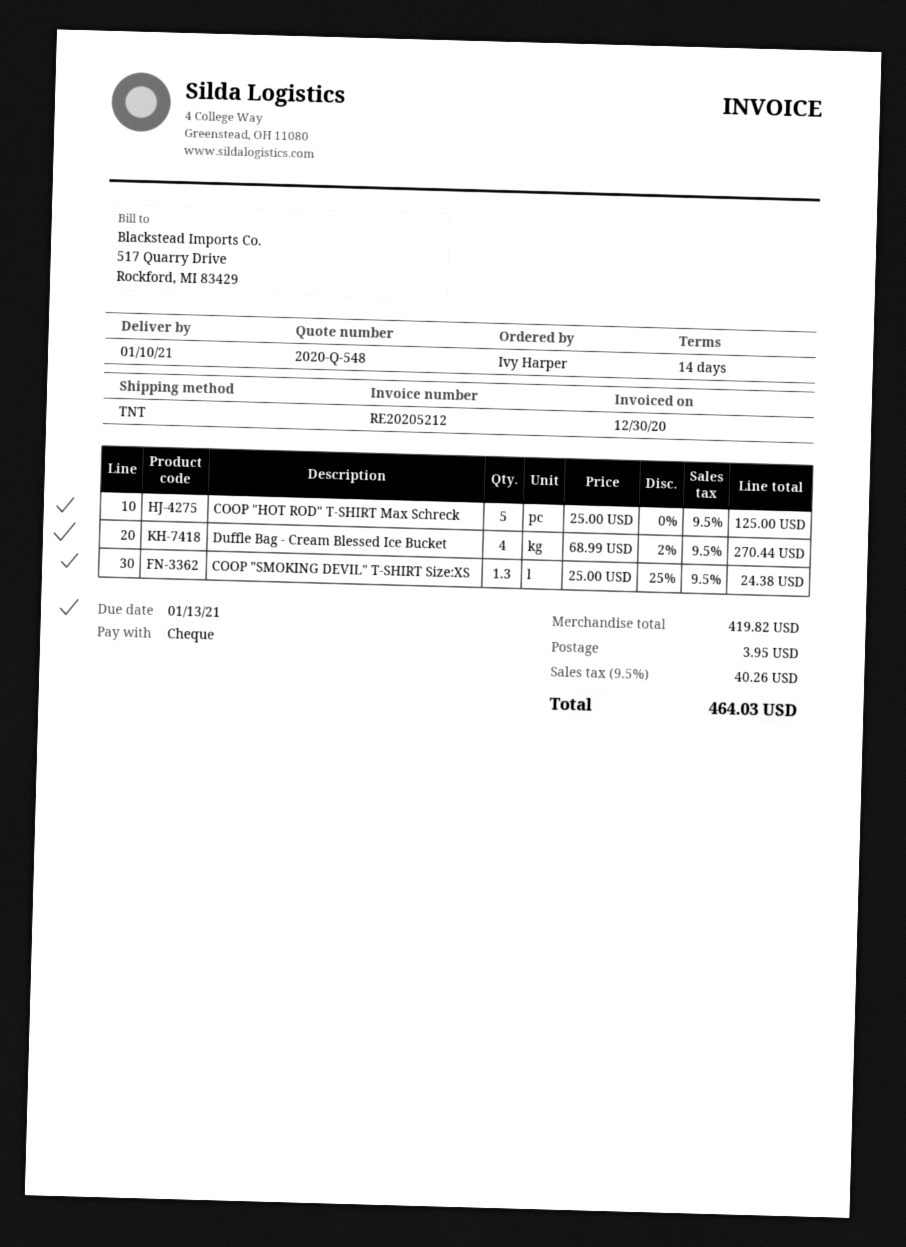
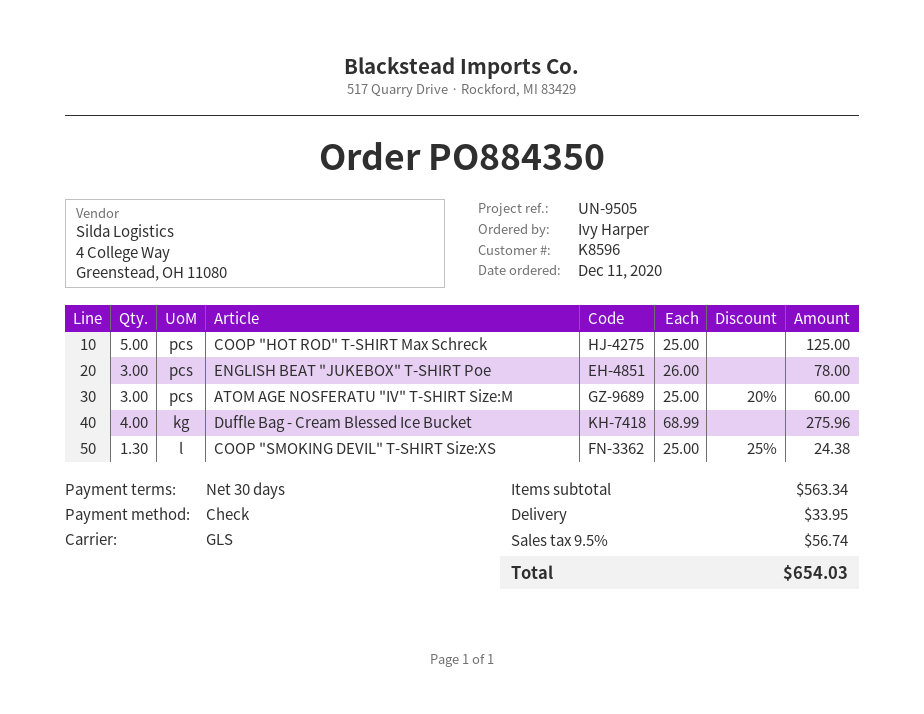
payment terms: 14 days -> 30 days
shipping method: TNT -> GLS
Duffle Bag - Cream Blessed Ice Bucket: 4 x 68.99 - 2% = 270.44 -> 4 x 68.99 = 275.96
ENGLISH BEAT "JUKEBOX" T-SHIRT Poe: none -> 3 x 26.00 = 78.00
ATOM AGE NOSFERATU "IV" T-SHIRT Size:M: none -> 3 x 25.00 - 20% = 60.00
subtotal: 419.82 -> 563.34
shipping: 3.95 -> 33.95
tax: 9.5% = 40.26 -> 9.5% = 56.74
total: 464.03 -> 654.03

